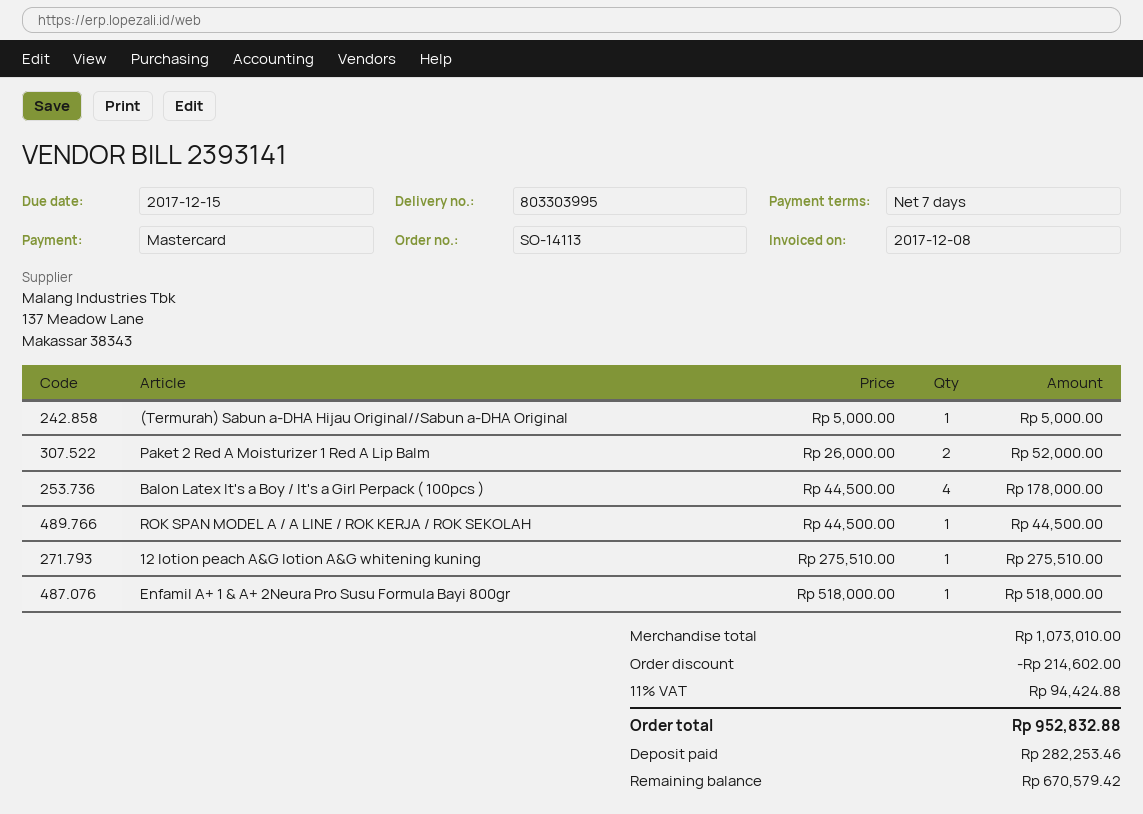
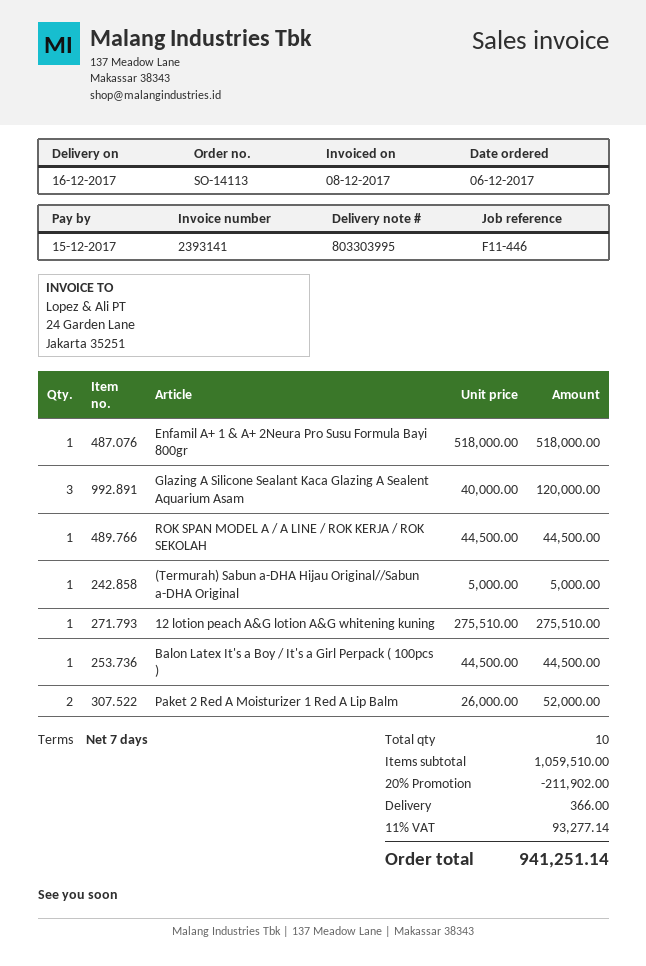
Balon Latex It's a Boy / It's a Girl Perpack ( 100pcs ): 4 x 44500.00 = 178000.00 -> 1 x 44500.00 = 44500.00
Glazing A Silicone Sealant Kaca Glazing A Sealent Aquarium Asam: none -> 3 x 40000.00 = 120000.00
subtotal: 1073010.00 -> 1059510.00
discount: 214602.00 -> 211902.00
shipping: none -> 366.00
tax: 11% = 94424.88 -> 11% = 93277.14
total: 952832.88 -> 941251.14

